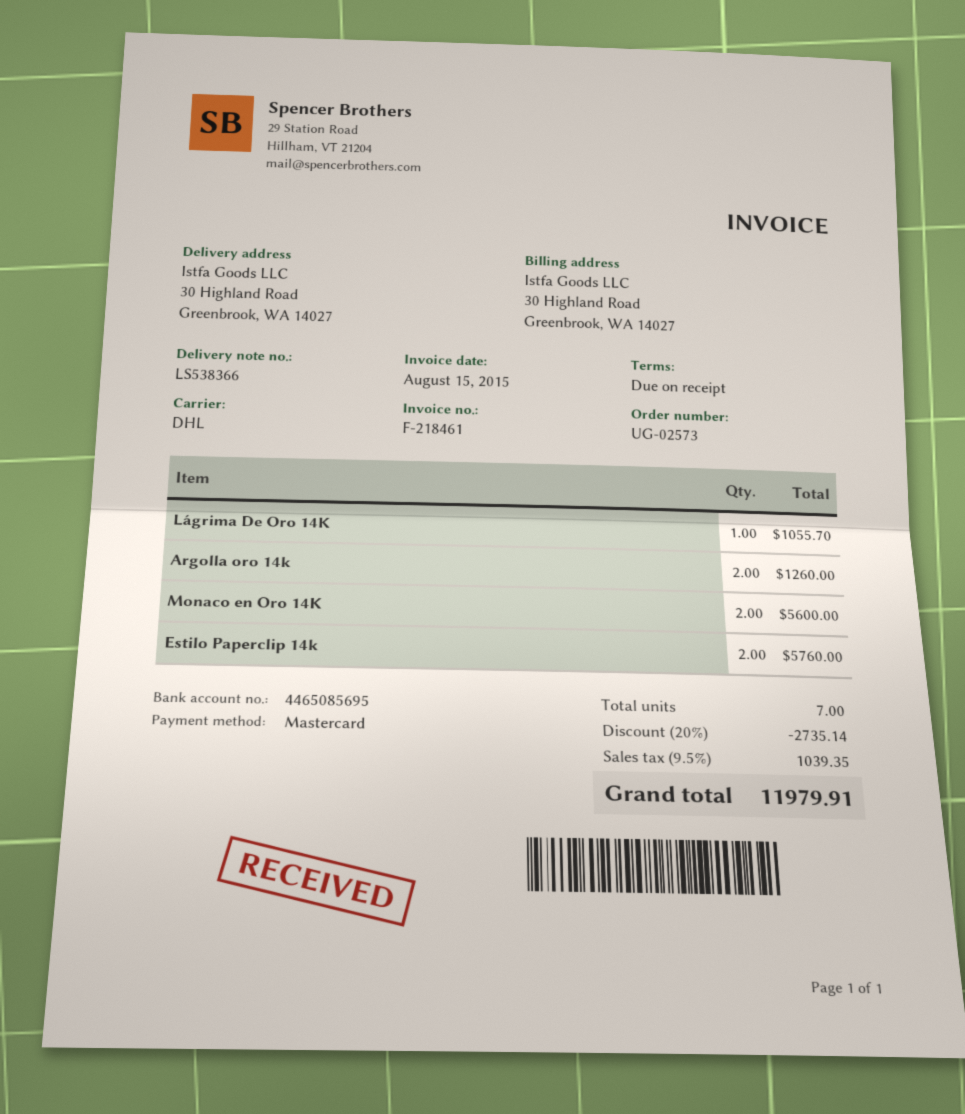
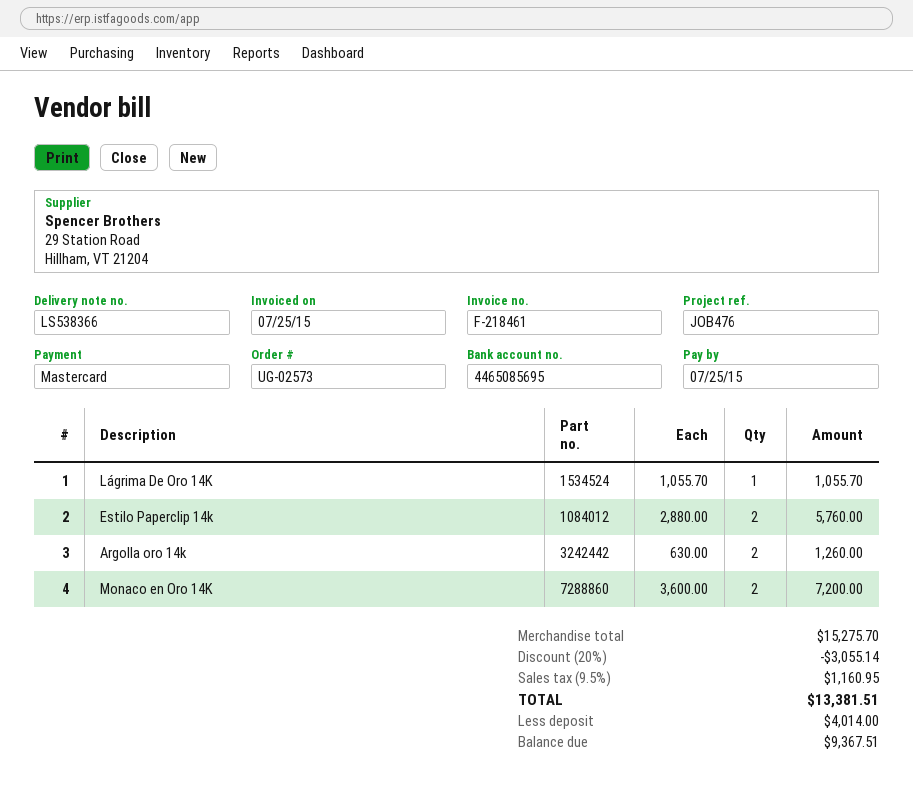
invoice date: 2015-08-15 -> 2015-07-25
Monaco en Oro 14K: 2 for 5600.00 -> 2 for 7200.00
discount: 20% = 2735.14 -> 20% = 3055.14
tax: 9.5% = 1039.35 -> 9.5% = 1160.95
total: 11979.91 -> 13381.51

